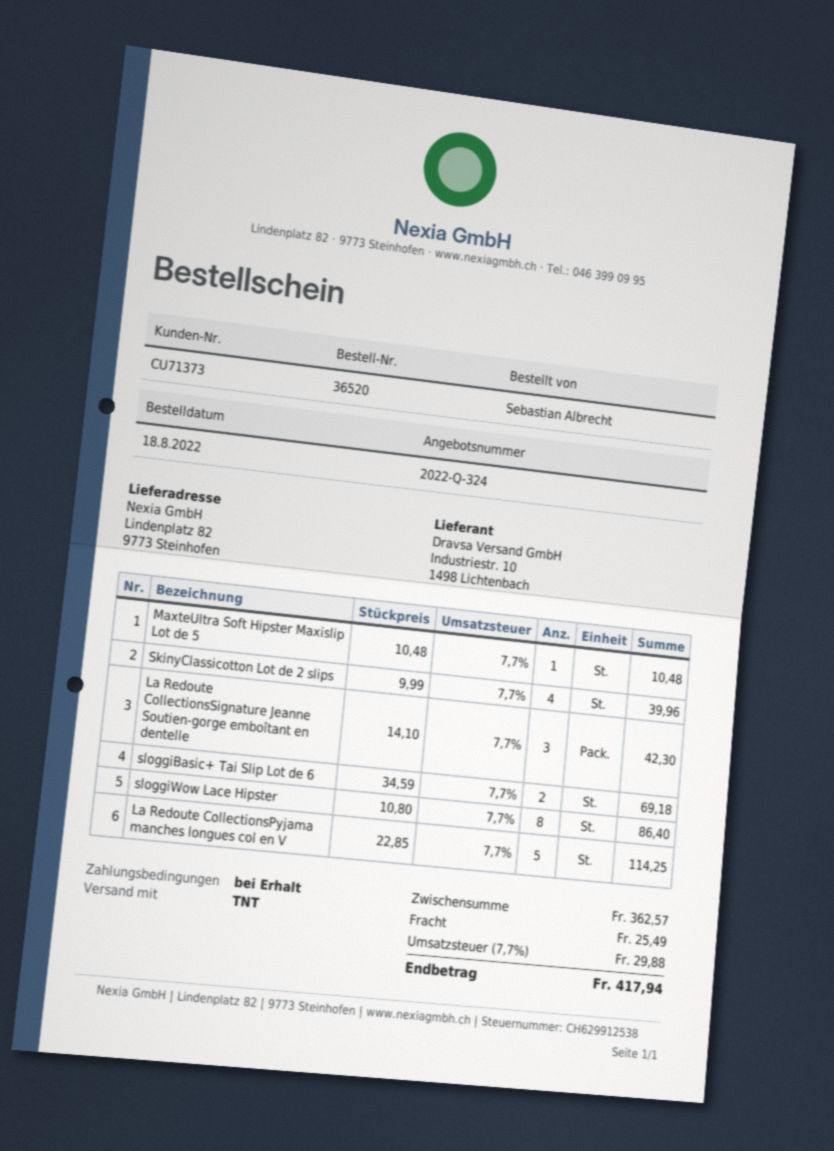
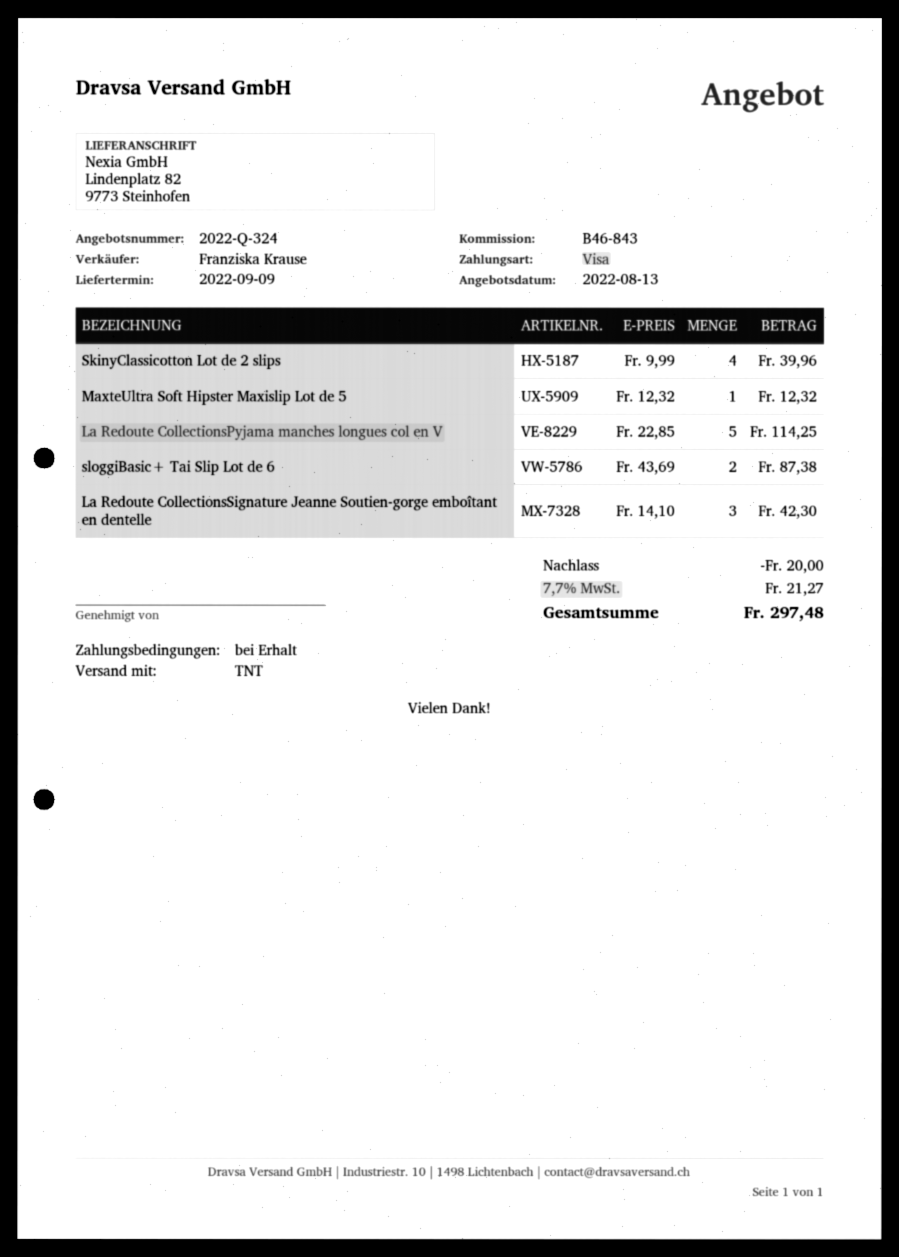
MaxteUltra Soft Hipster Maxislip Lot de 5: 1 x 10.48 = 10.48 -> 1 x 12.32 = 12.32
sloggiBasic+ Tai Slip Lot de 6: 2 x 34.59 = 69.18 -> 2 x 43.69 = 87.38
sloggiWow Lace Hipster: 8 x 10.80 = 86.40 -> none
discount: none -> 20.00
shipping: 25.49 -> none
tax: 7.7% = 29.88 -> 7.7% = 21.27
total: 417.94 -> 297.48

